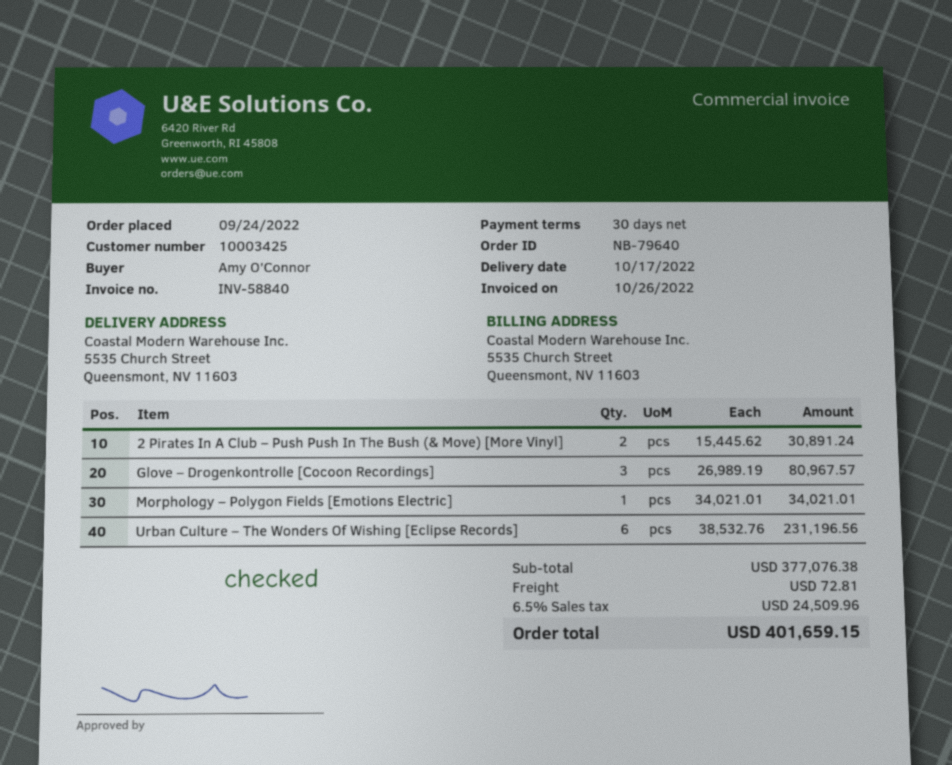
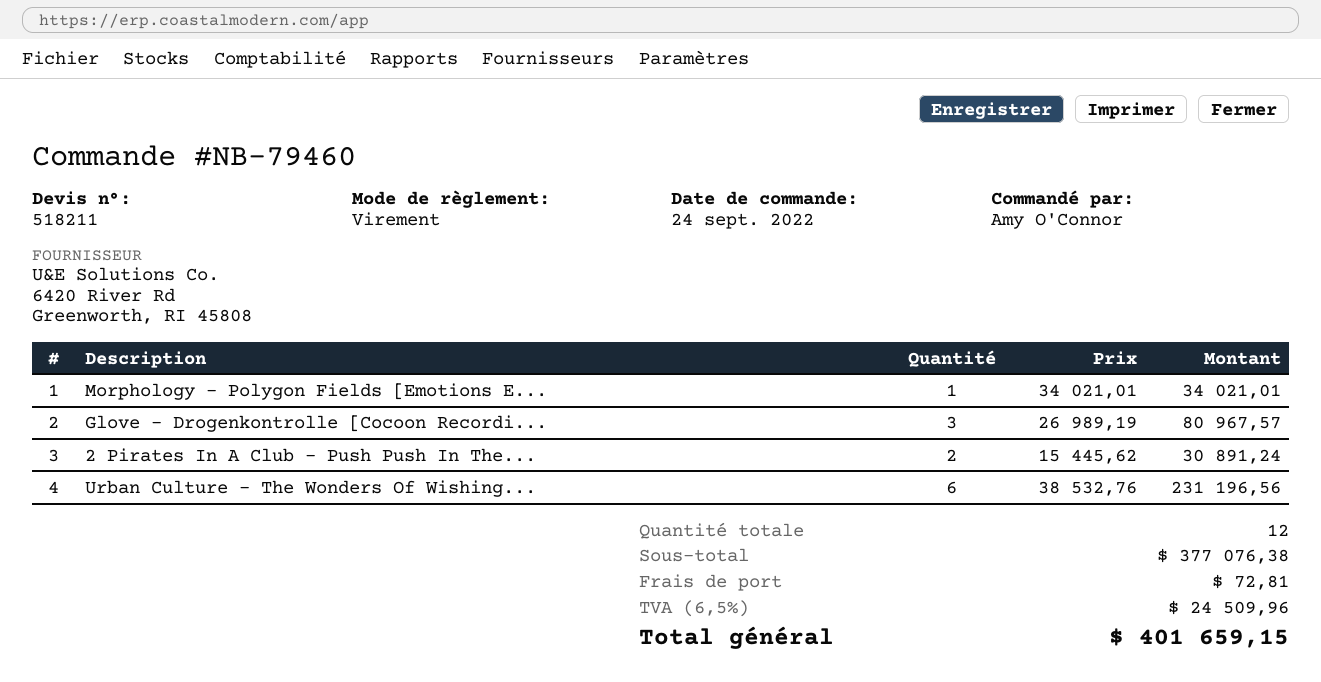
order number: NB-79640 -> NB-79460

